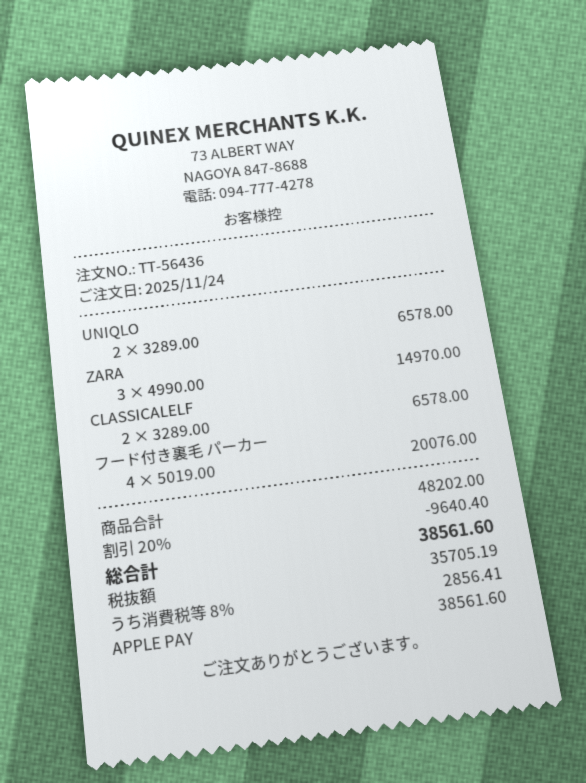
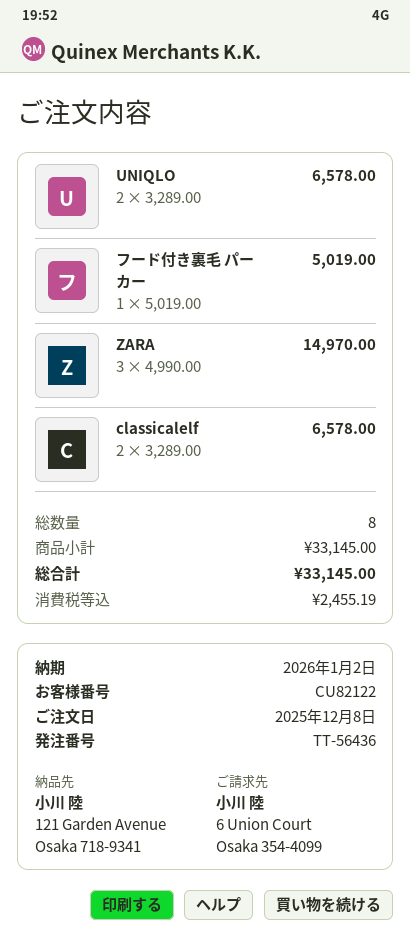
order date: 2025-11-24 -> 2025-12-08
フード付き裏毛 パーカー: 4 x 5019.00 = 20076.00 -> 1 x 5019.00 = 5019.00
subtotal: 48202.00 -> 33145.00
discount: 20% = 9640.40 -> none
tax: 2856.41 -> 2455.19
total: 38561.60 -> 33145.00

